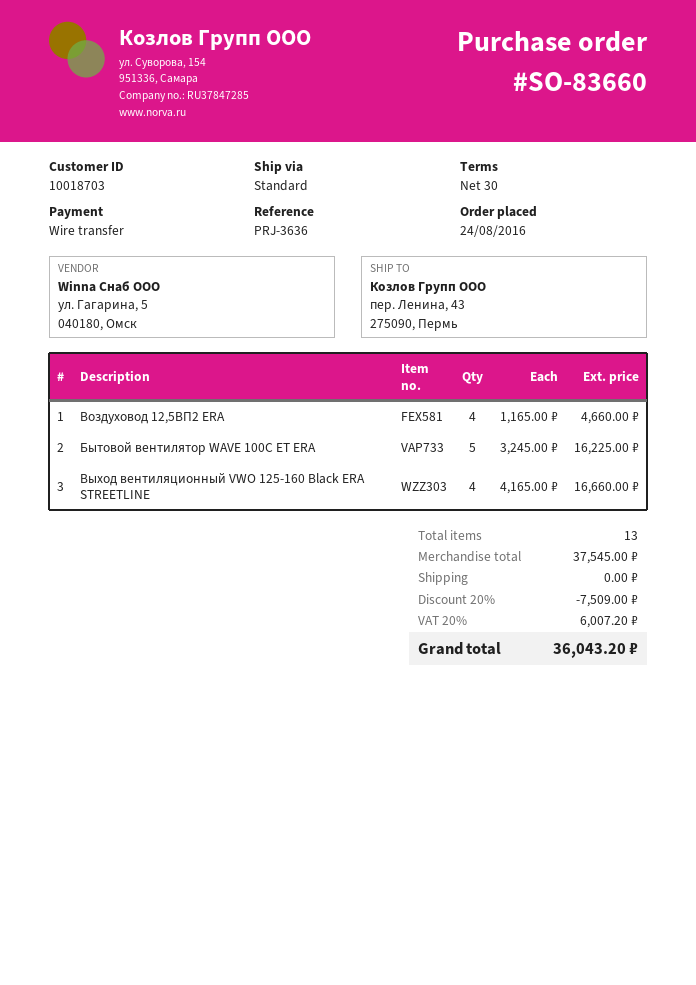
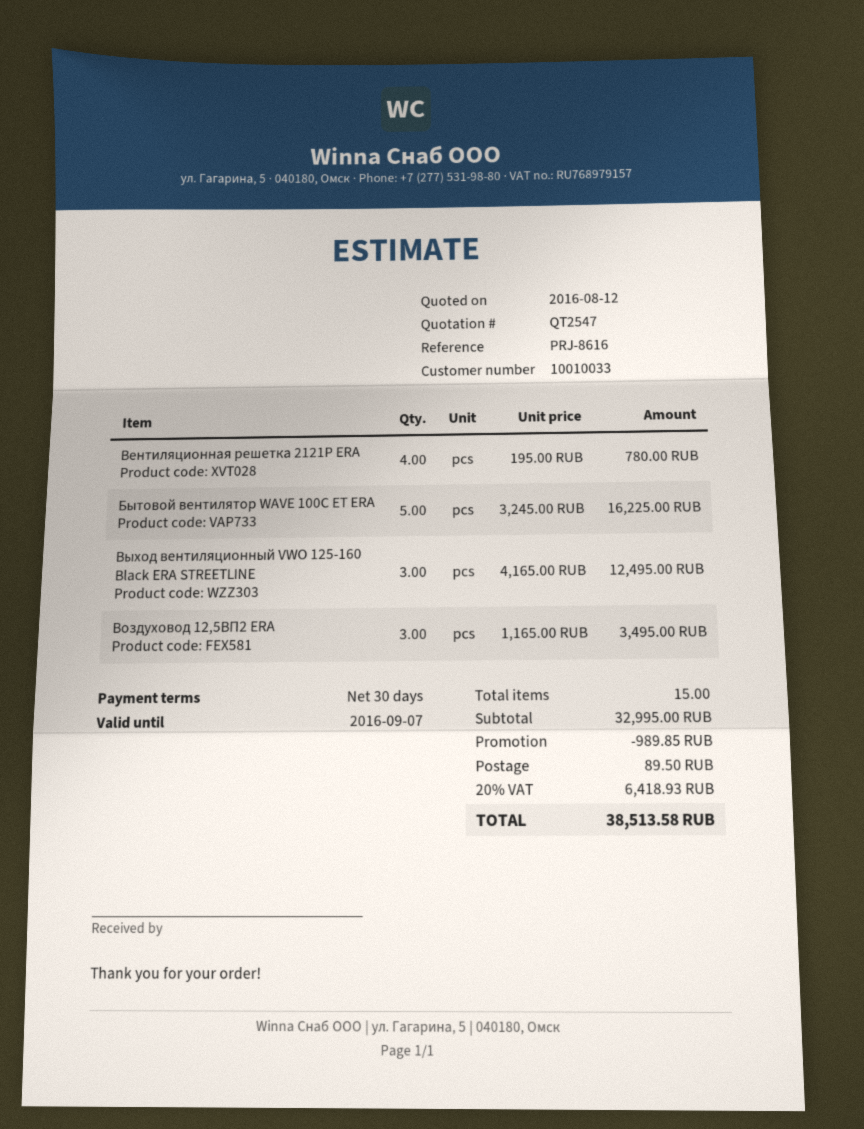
customer number: 10018703 -> 10010033
reference: PRJ-3636 -> PRJ-8616
Воздуховод 12,5ВП2 ERA: 4 x 1165.00 = 4660.00 -> 3 x 1165.00 = 3495.00
Выход вентиляционный VWO 125-160 Black ERA STREETLINE: 4 x 4165.00 = 16660.00 -> 3 x 4165.00 = 12495.00
Вентиляционная решетка 2121Р ERA: none -> 4 x 195.00 = 780.00
total quantity: 13 -> 15
subtotal: 37545.00 -> 32995.00
discount: 7509.00 -> 989.85
shipping: 0.00 -> 89.50
tax: 20% = 6007.20 -> 20% = 6418.93
total: 36043.20 -> 38513.58

